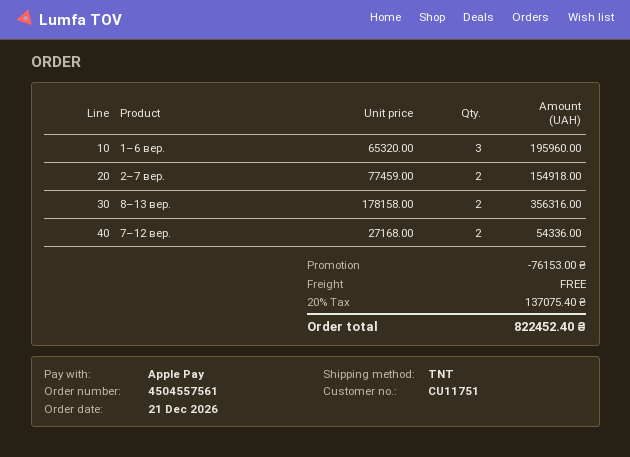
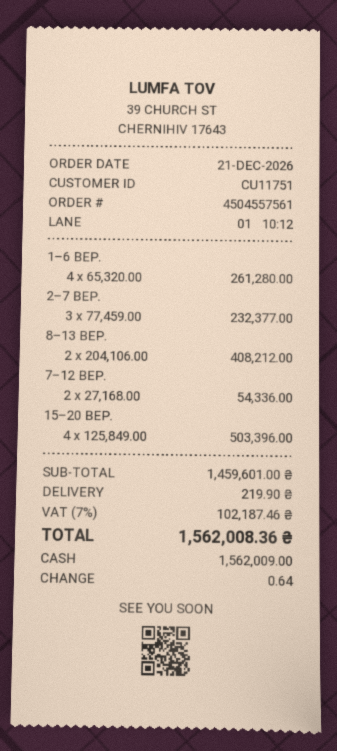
payment method: Apple Pay -> cash
1–6 вер.: 3 x 65320.00 = 195960.00 -> 4 x 65320.00 = 261280.00
2–7 вер.: 2 x 77459.00 = 154918.00 -> 3 x 77459.00 = 232377.00
8–13 вер.: 2 x 178158.00 = 356316.00 -> 2 x 204106.00 = 408212.00
15–20 ВЕР.: none -> 4 x 125849.00 = 503396.00
discount: 76153.00 -> none
shipping: 0.00 -> 219.90
tax: 20% = 137075.40 -> 7% = 102187.46
total: 822452.40 -> 1562008.36

